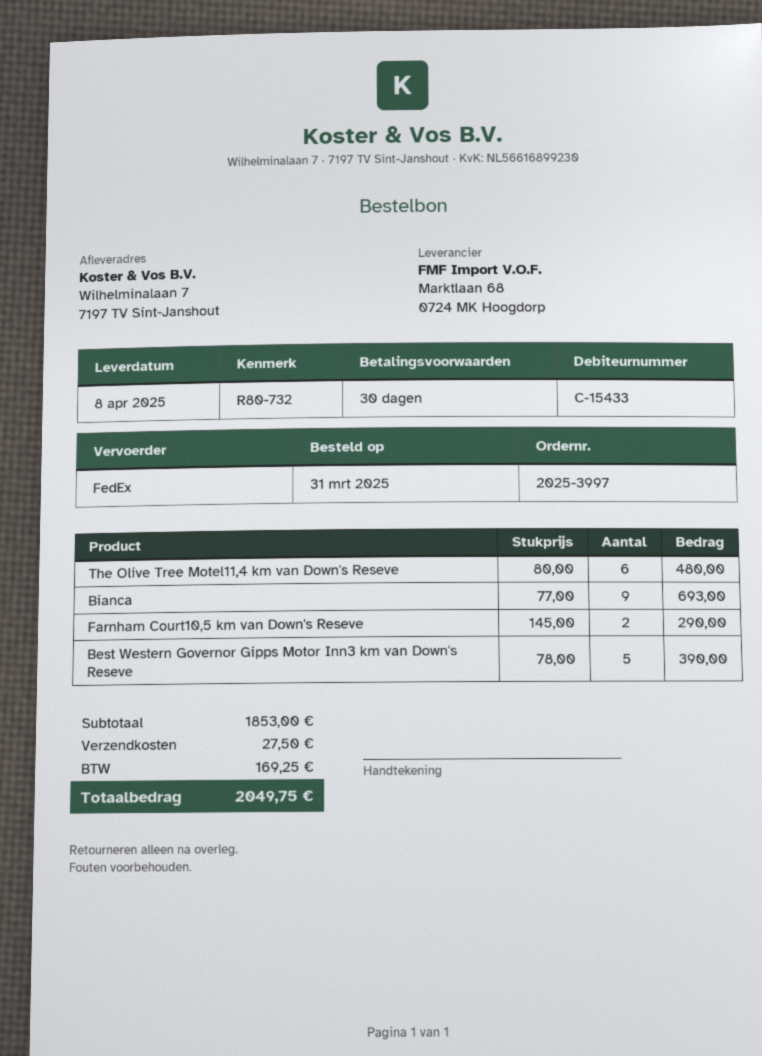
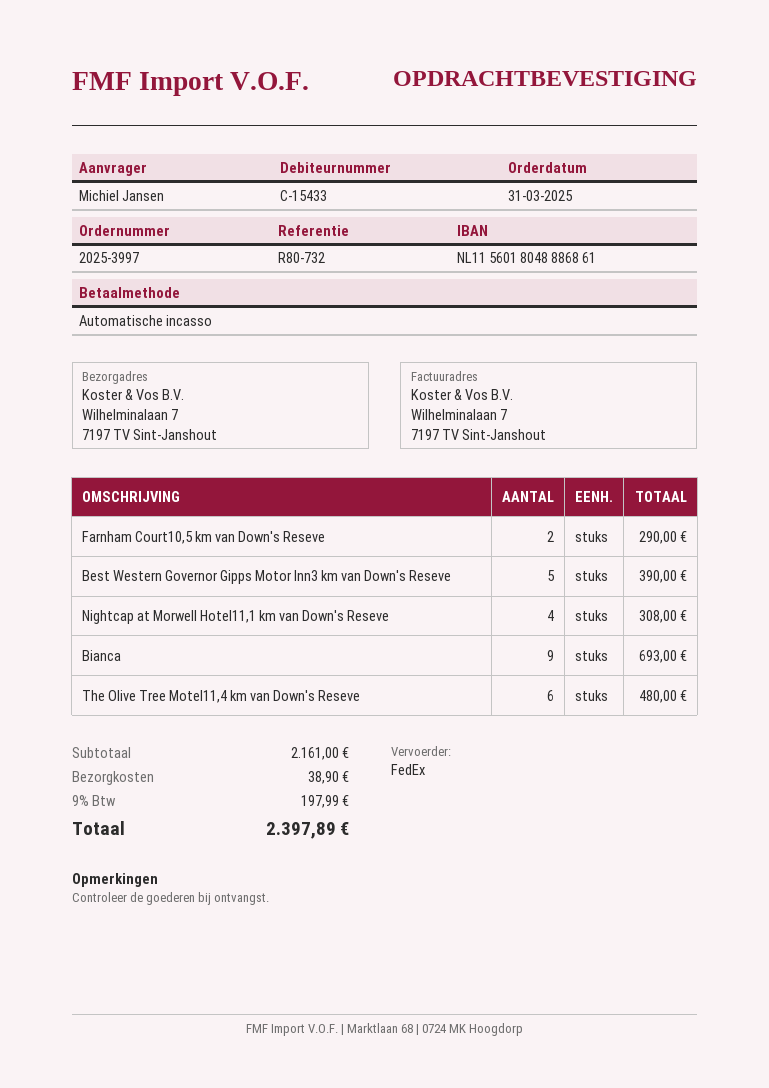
Nightcap at Morwell Hotel11,1 km van Down's Reseve: none -> 4 for 308.00
subtotal: 1853.00 -> 2161.00
shipping: 27.50 -> 38.90
tax: 169.25 -> 197.99
total: 2049.75 -> 2397.89

